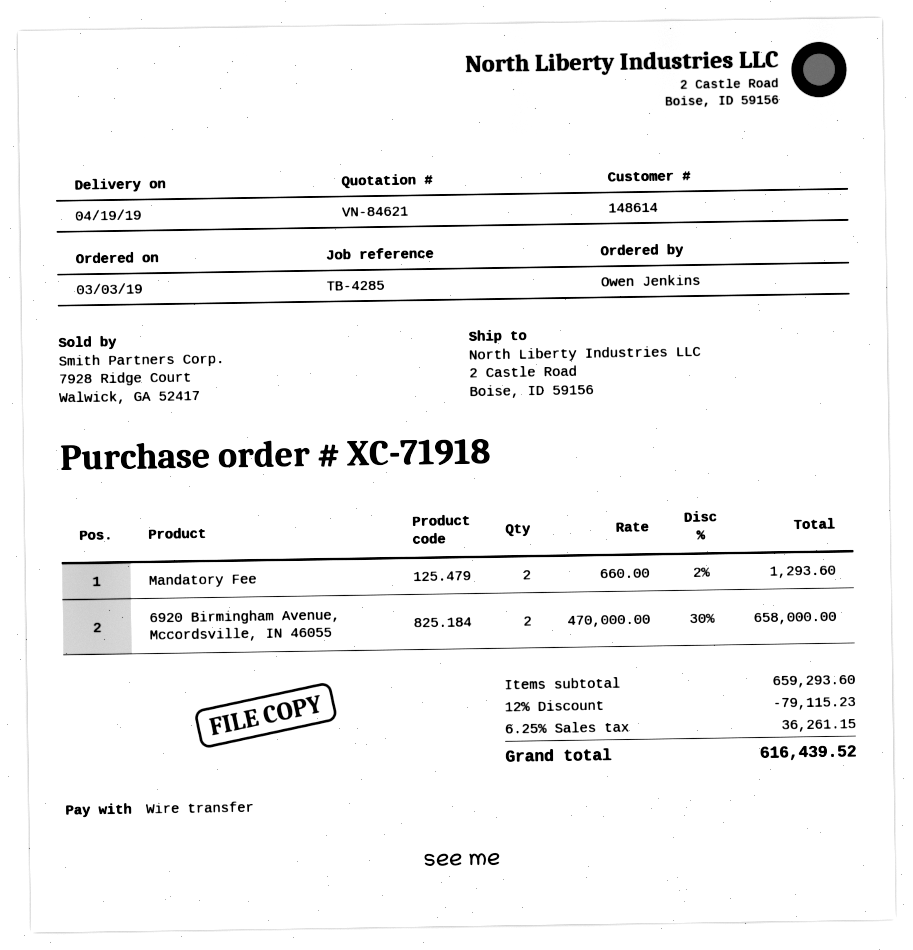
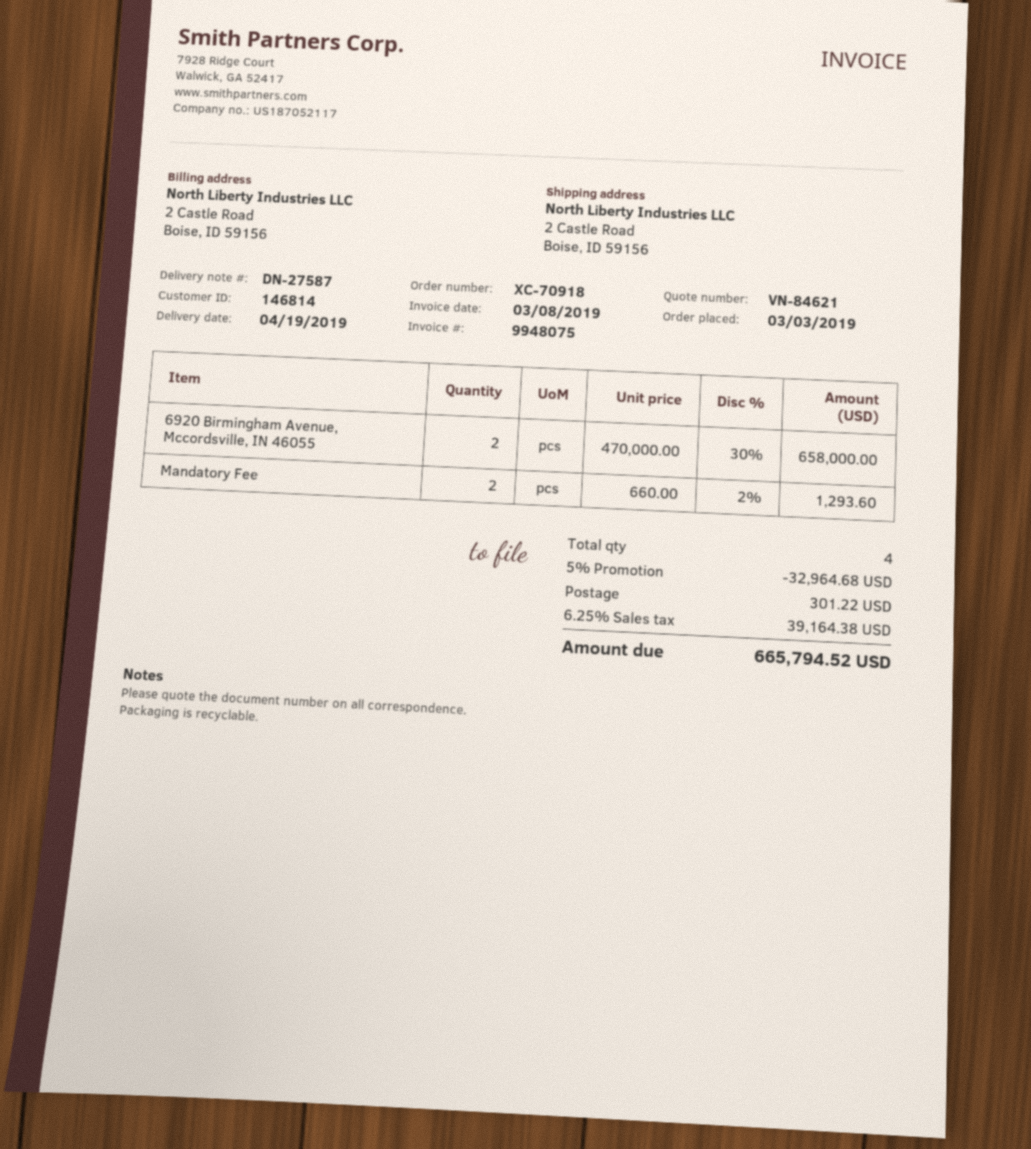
order number: XC-71918 -> XC-70918
customer number: 148614 -> 146814
discount: 12% = 79115.23 -> 5% = 32964.68
shipping: none -> 301.22
tax: 6.25% = 36261.15 -> 6.25% = 39164.38
total: 616439.52 -> 665794.52

